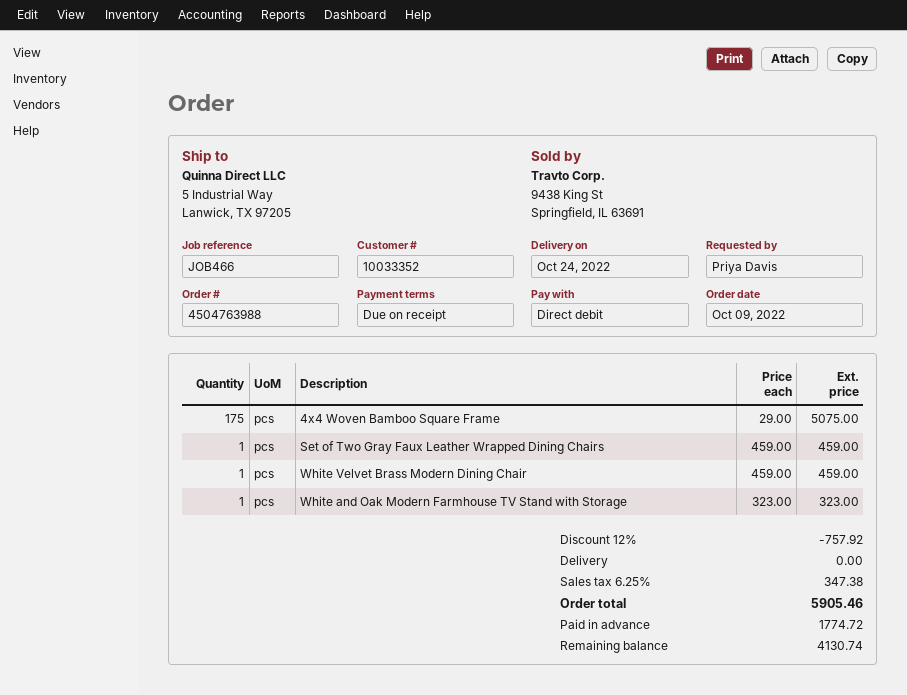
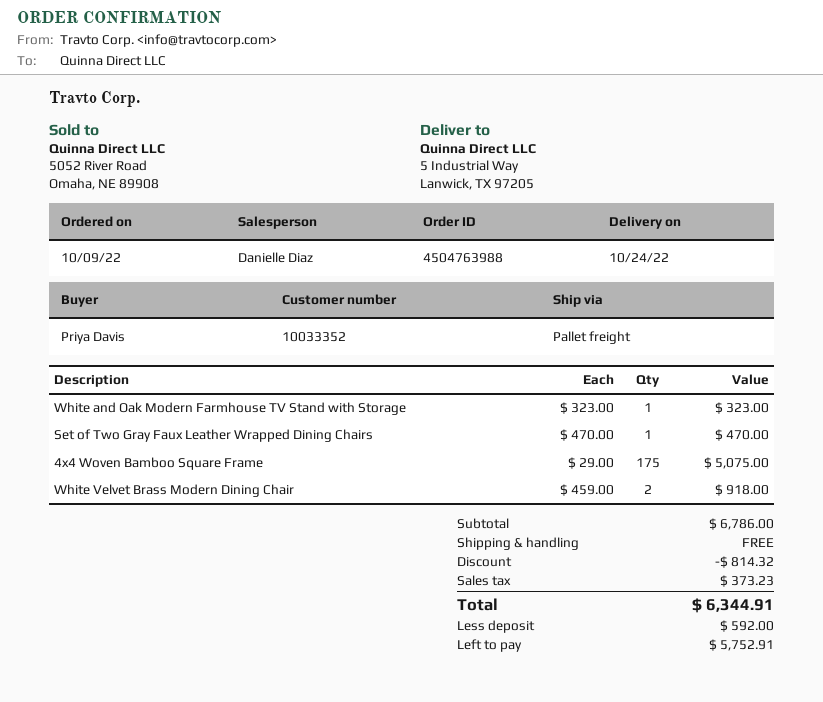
Set of Two Gray Faux Leather Wrapped Dining Chairs: 1 x 459.00 = 459.00 -> 1 x 470.00 = 470.00
White Velvet Brass Modern Dining Chair: 1 x 459.00 = 459.00 -> 2 x 459.00 = 918.00
discount: 757.92 -> 814.32
tax: 347.38 -> 373.23
total: 5905.46 -> 6344.91
deposit: 1774.72 -> 592.00
balance: 4130.74 -> 5752.91

